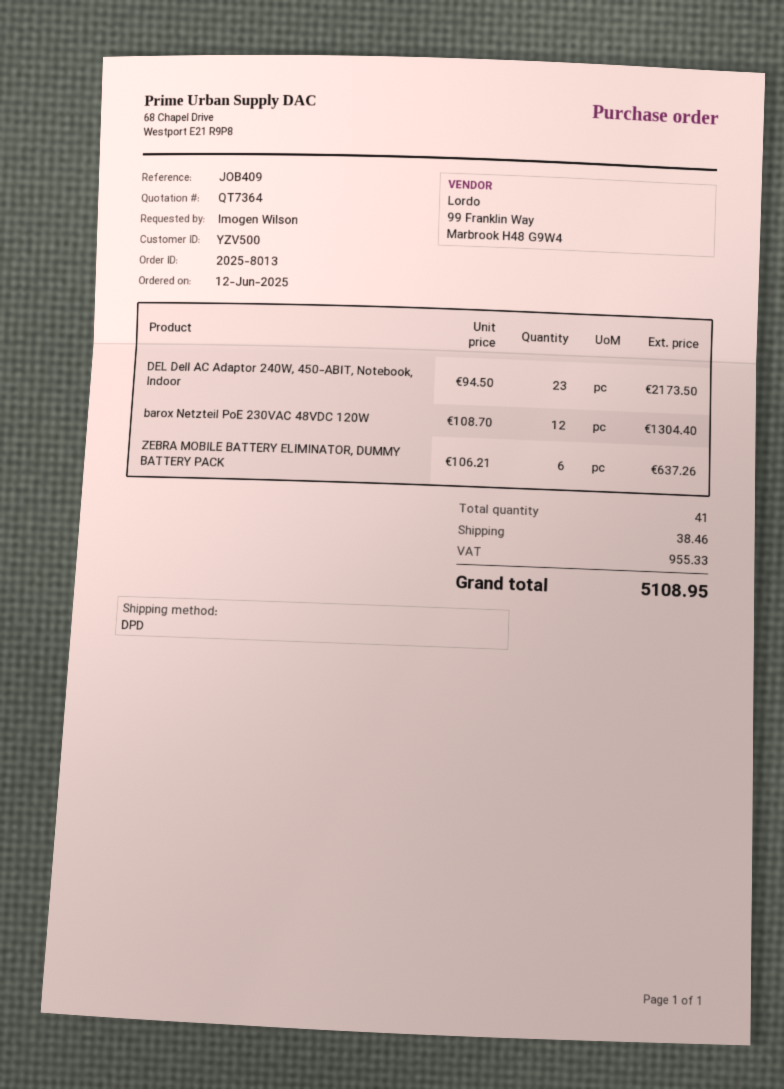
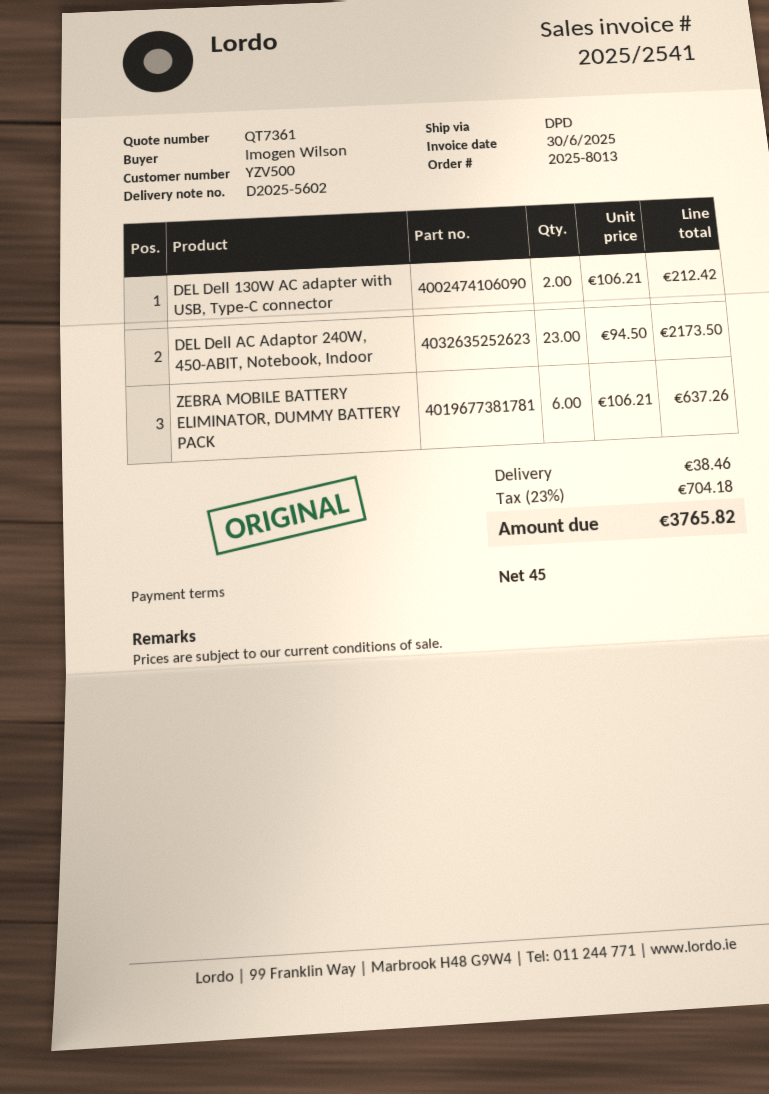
quote number: QT7364 -> QT7361
barox Netzteil PoE 230VAC 48VDC 120W: 12 x 108.70 = 1304.40 -> none
DEL Dell 130W AC adapter with USB, Type-C connector: none -> 2 x 106.21 = 212.42
tax: 955.33 -> 704.18
total: 5108.95 -> 3765.82

